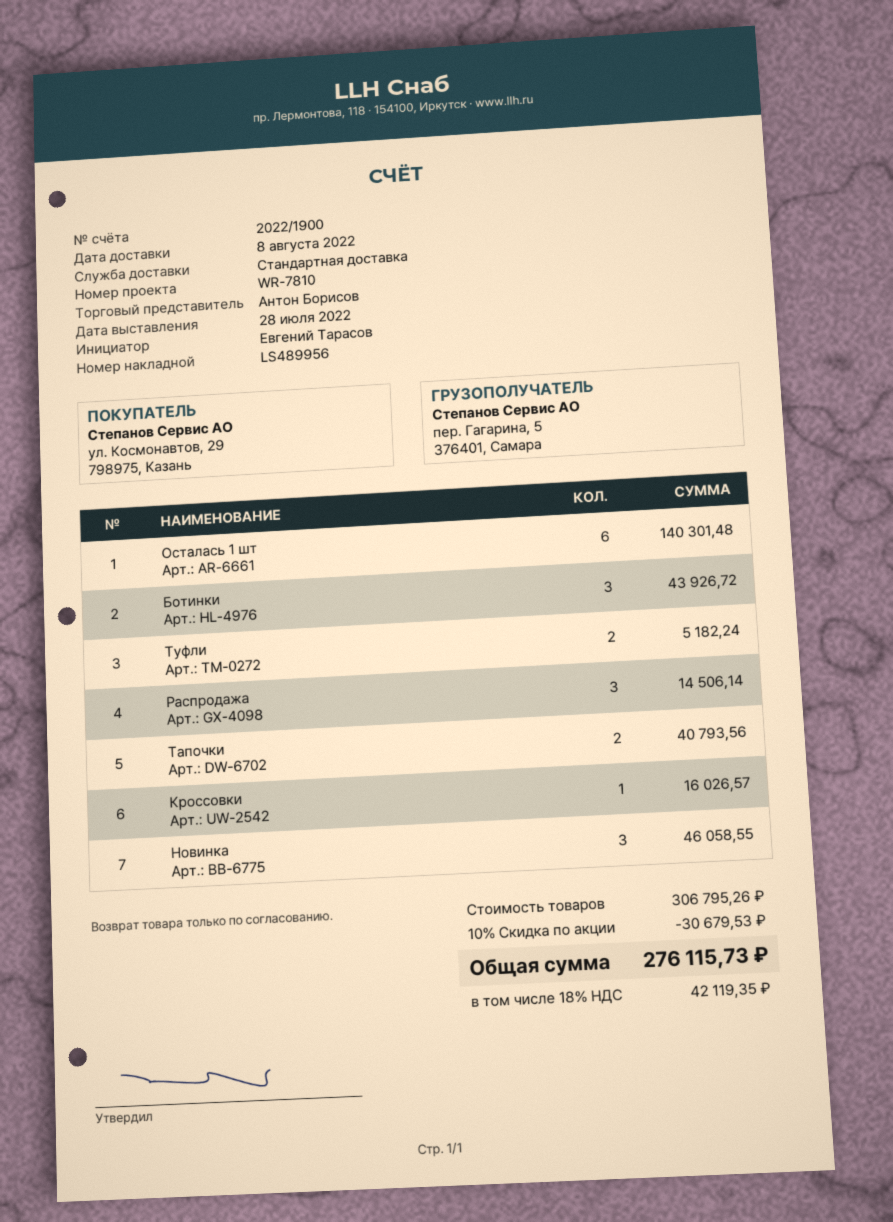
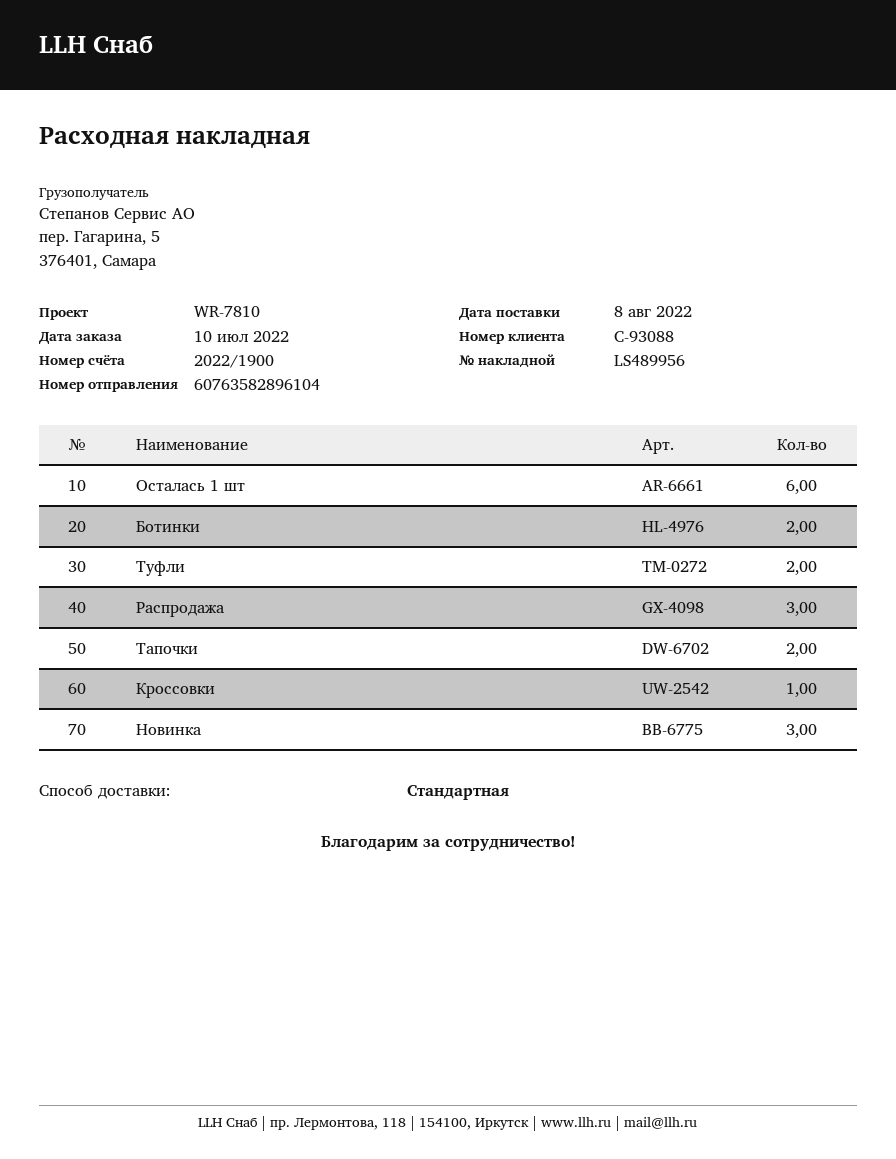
Ботинки: 3 -> 2

